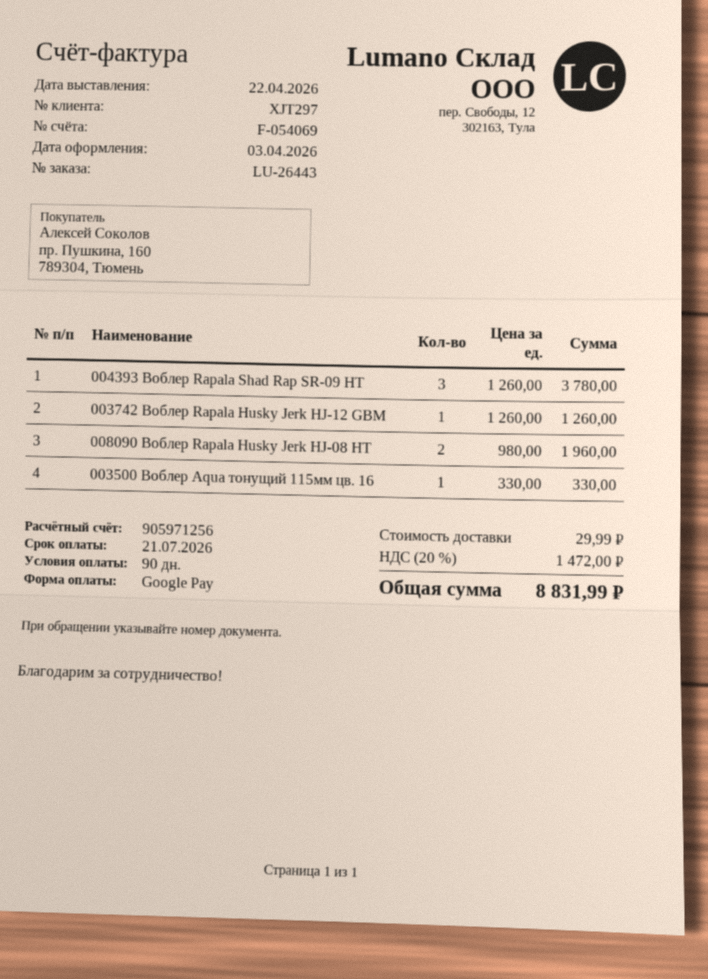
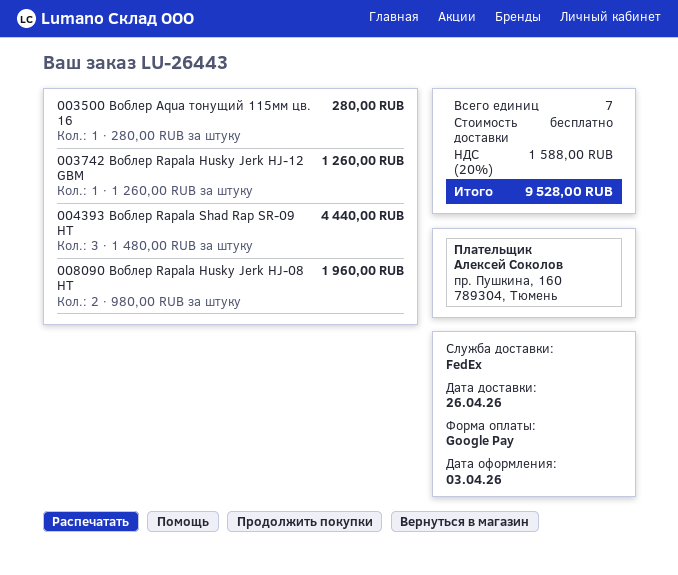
004393 Воблер Rapala Shad Rap SR-09 HT: 3 x 1260.00 = 3780.00 -> 3 x 1480.00 = 4440.00
003500 Воблер Aqua тонущий 115мм цв. 16: 1 x 330.00 = 330.00 -> 1 x 280.00 = 280.00
shipping: 29.99 -> 0.00
tax: 20% = 1472.00 -> 20% = 1588.00
total: 8831.99 -> 9528.00

